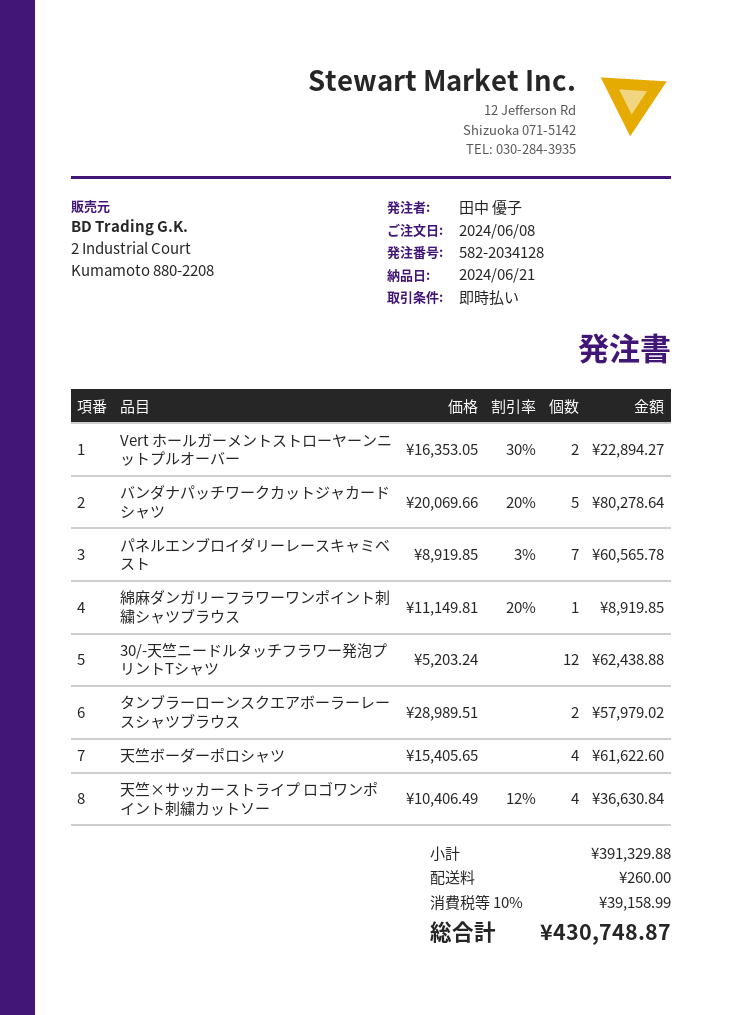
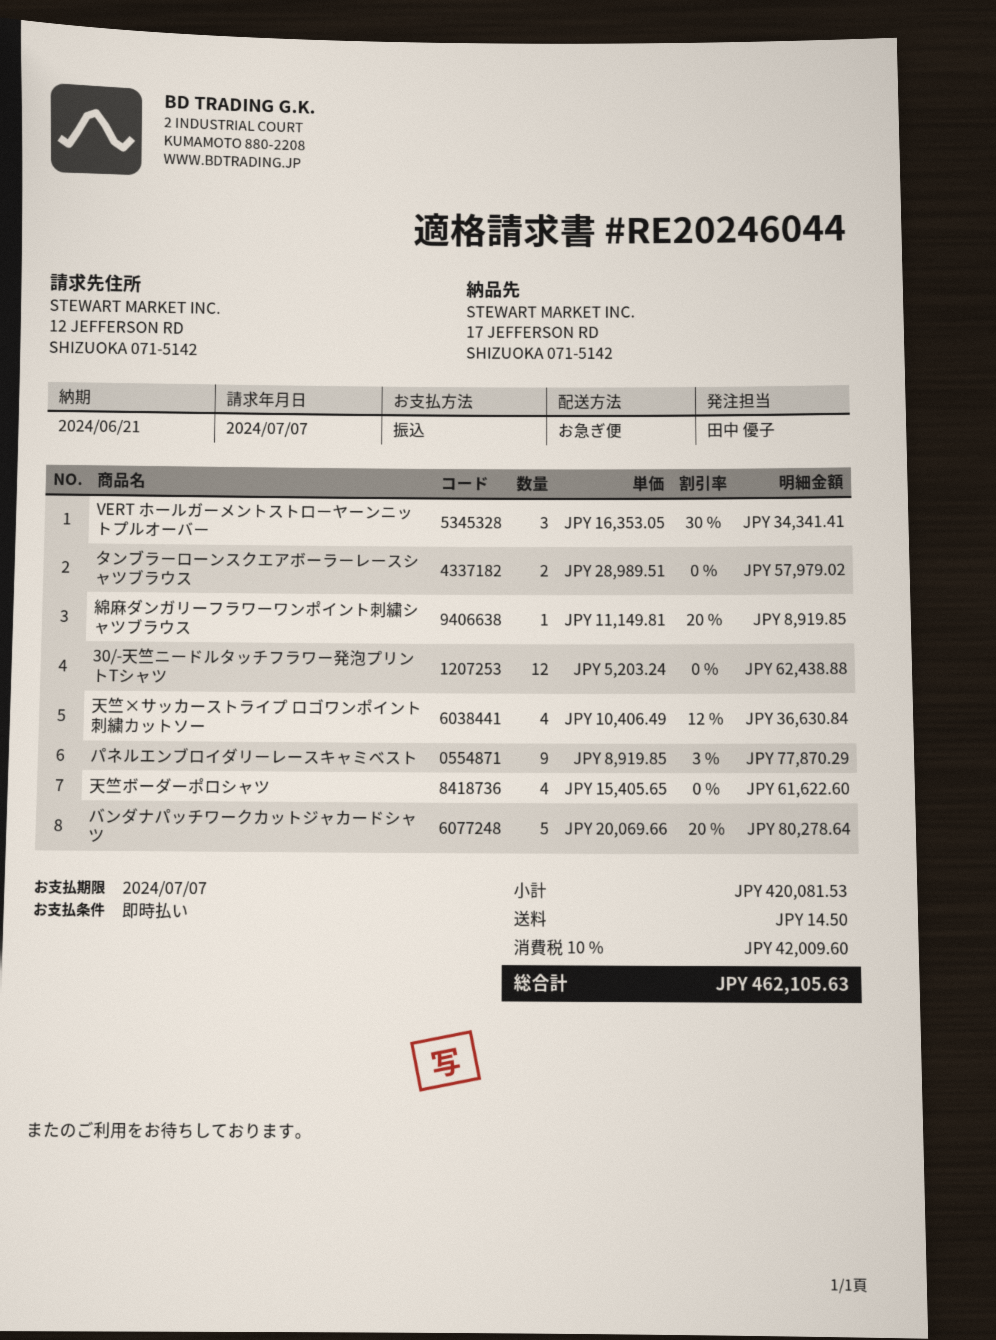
Vert ホールガーメントストローヤーンニットプルオーバー: 2 x 16353.05 - 30% = 22894.27 -> 3 x 16353.05 - 30% = 34341.41
パネルエンブロイダリーレースキャミベスト: 7 x 8919.85 - 3% = 60565.78 -> 9 x 8919.85 - 3% = 77870.29
subtotal: 391329.88 -> 420081.53
shipping: 260.00 -> 14.50
tax: 10% = 39158.99 -> 10% = 42009.60
total: 430748.87 -> 462105.63

